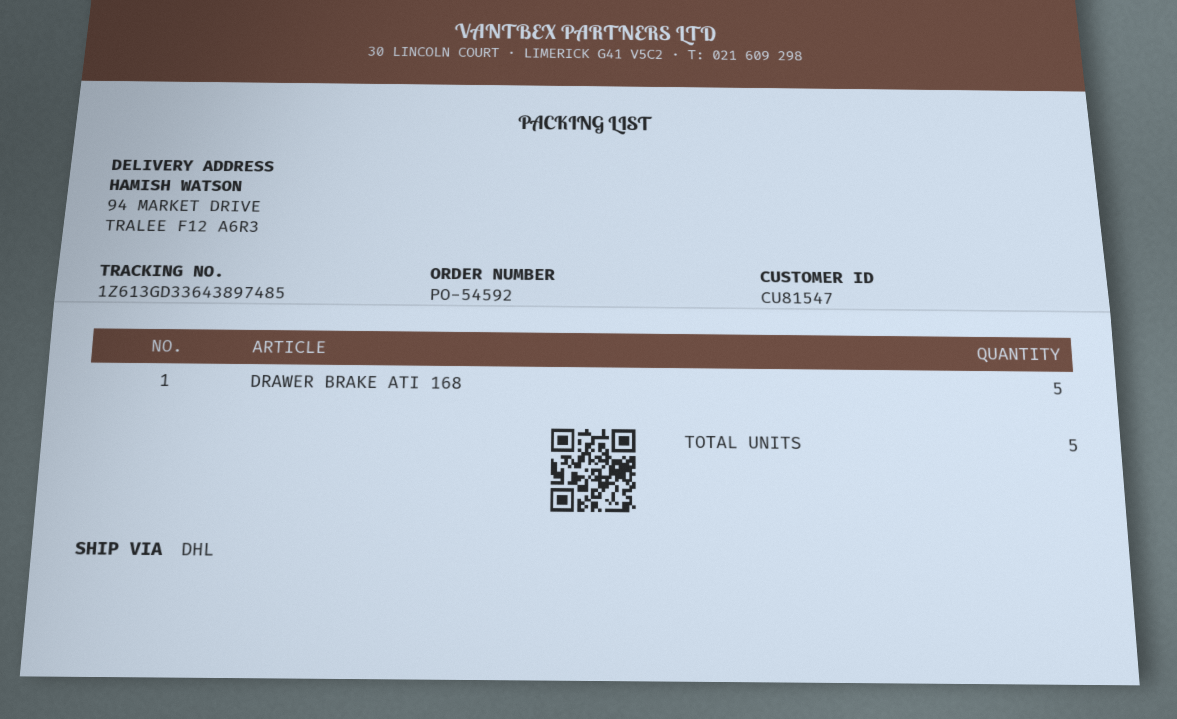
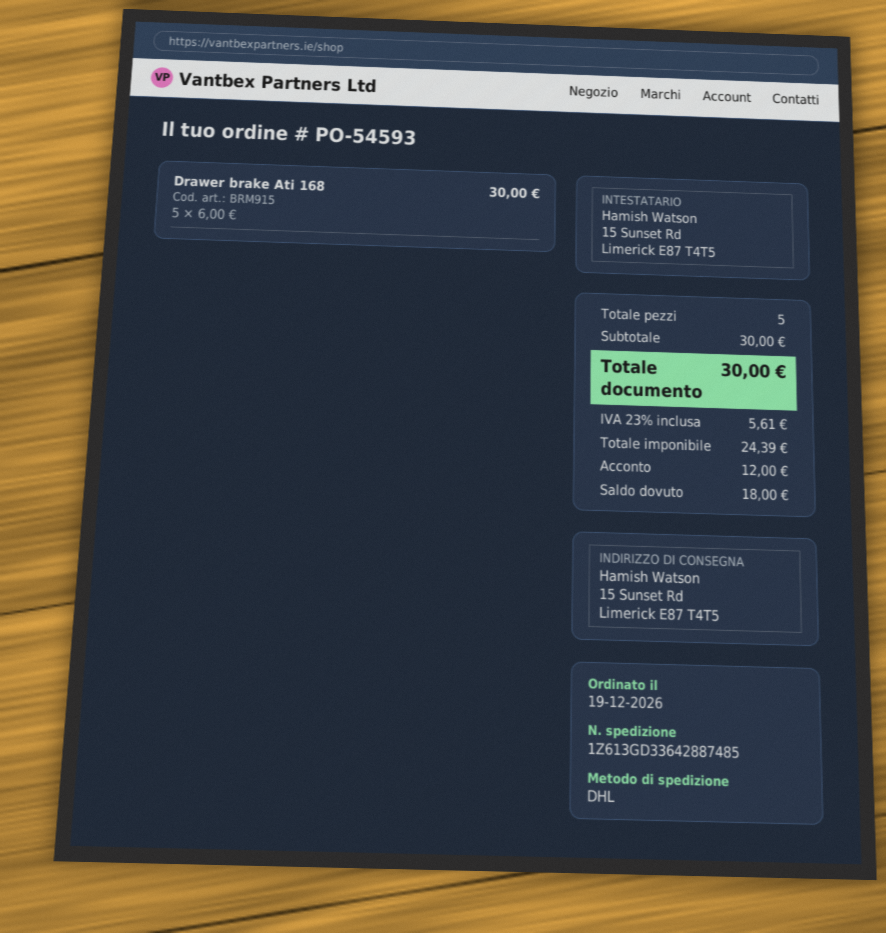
order number: PO-54592 -> PO-54593
tracking number: 1Z613GD33643897485 -> 1Z613GD33642887485
ship to: 94 MARKET DRIVE, TRALEE F12 A6R3 -> 15 Sunset Rd, Limerick E87 T4T5

